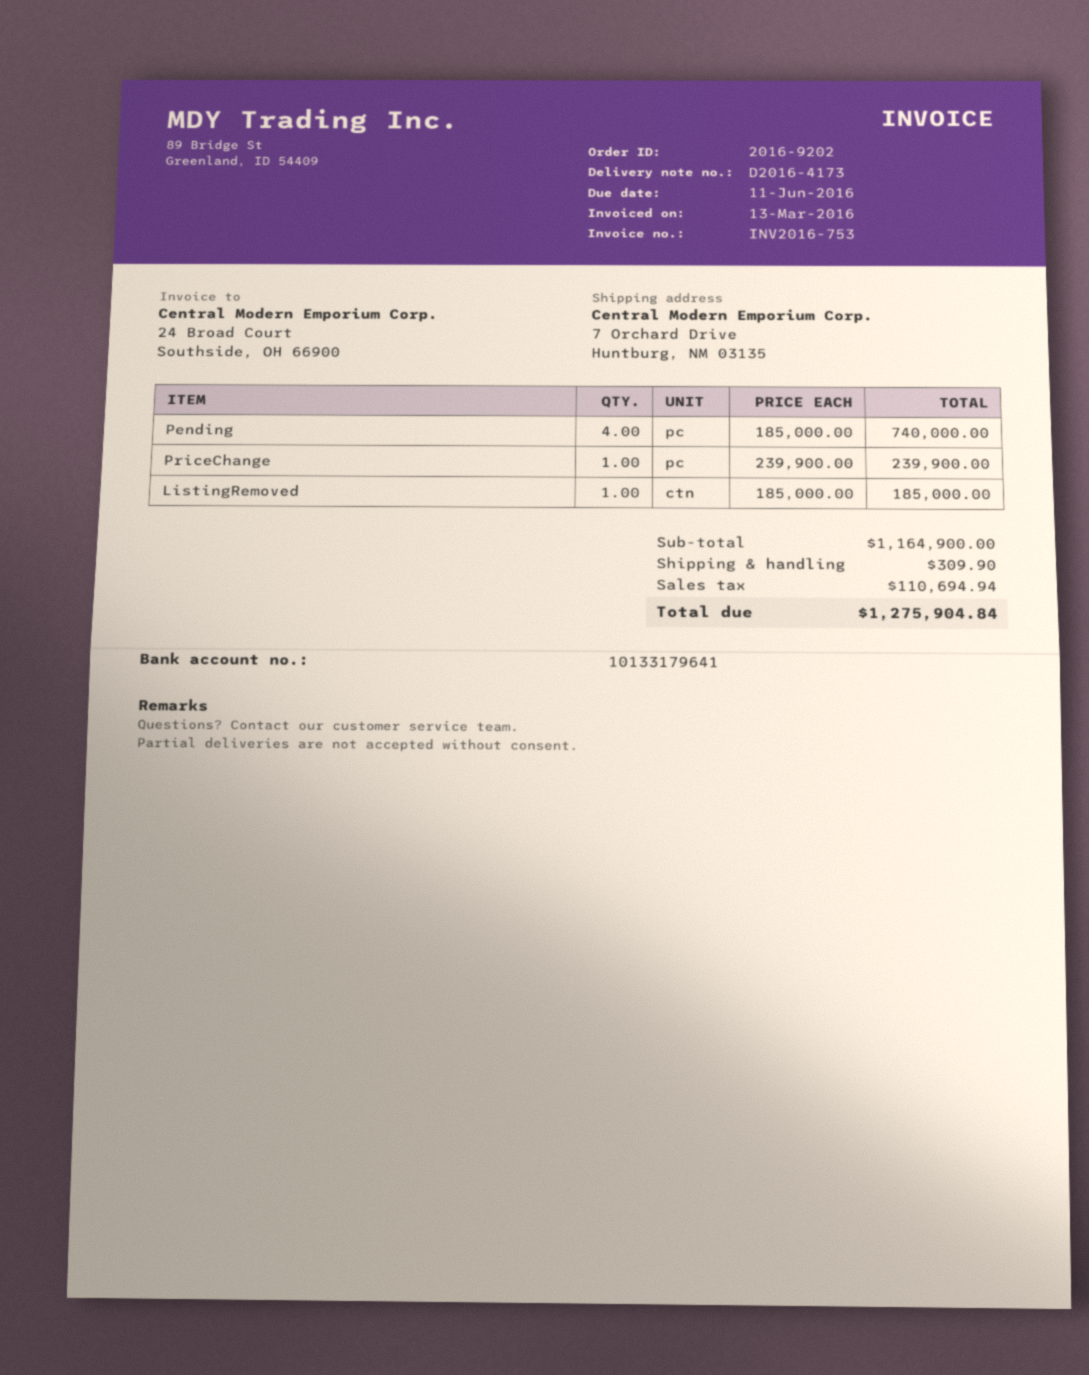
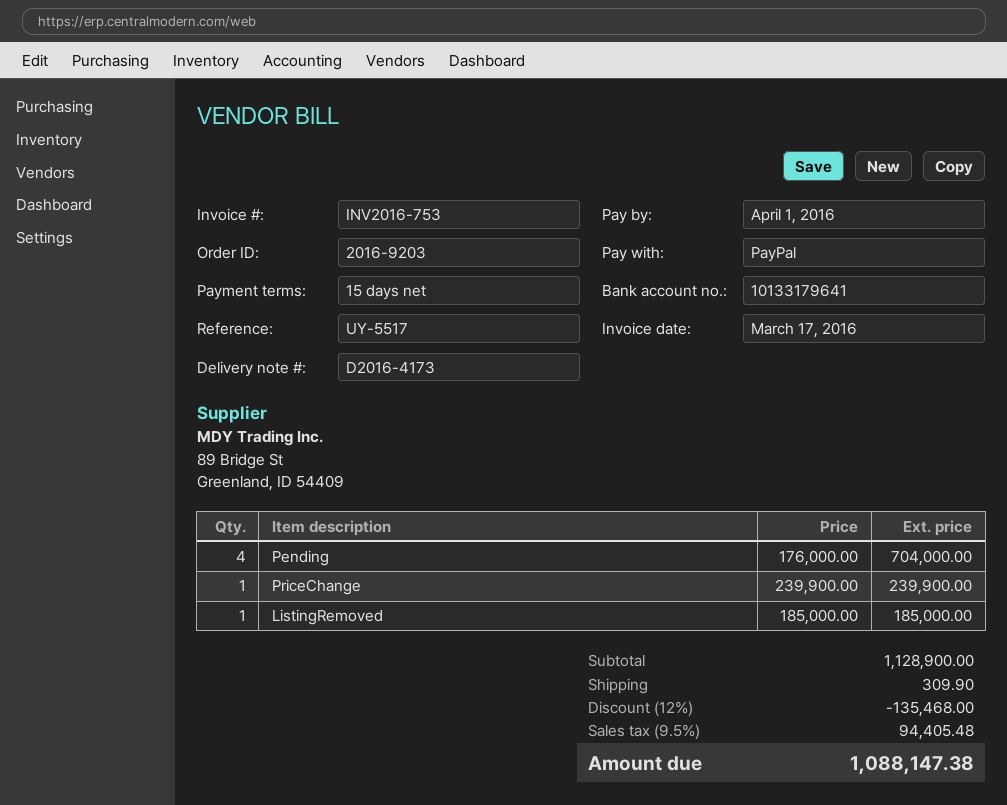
order number: 2016-9202 -> 2016-9203
invoice date: 2016-03-13 -> 2016-03-17
due date: 2016-06-11 -> 2016-04-01
Pending: 4 x 185000.00 = 740000.00 -> 4 x 176000.00 = 704000.00
subtotal: 1164900.00 -> 1128900.00
discount: none -> 12% = 135468.00
tax: 110694.94 -> 94405.48
total: 1275904.84 -> 1088147.38

